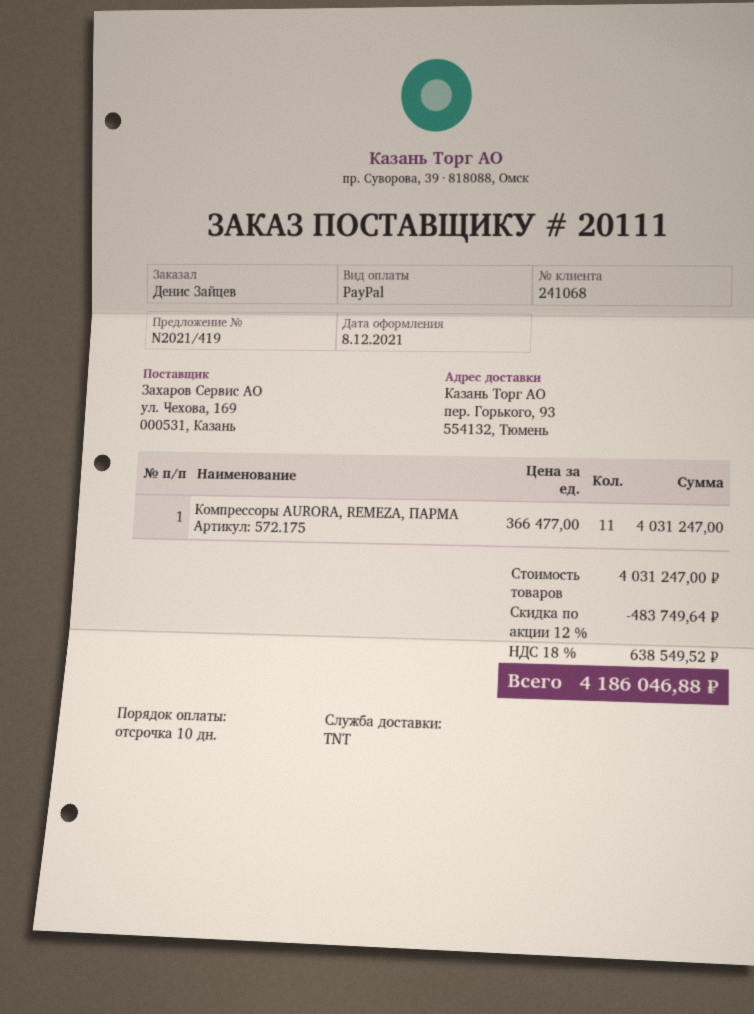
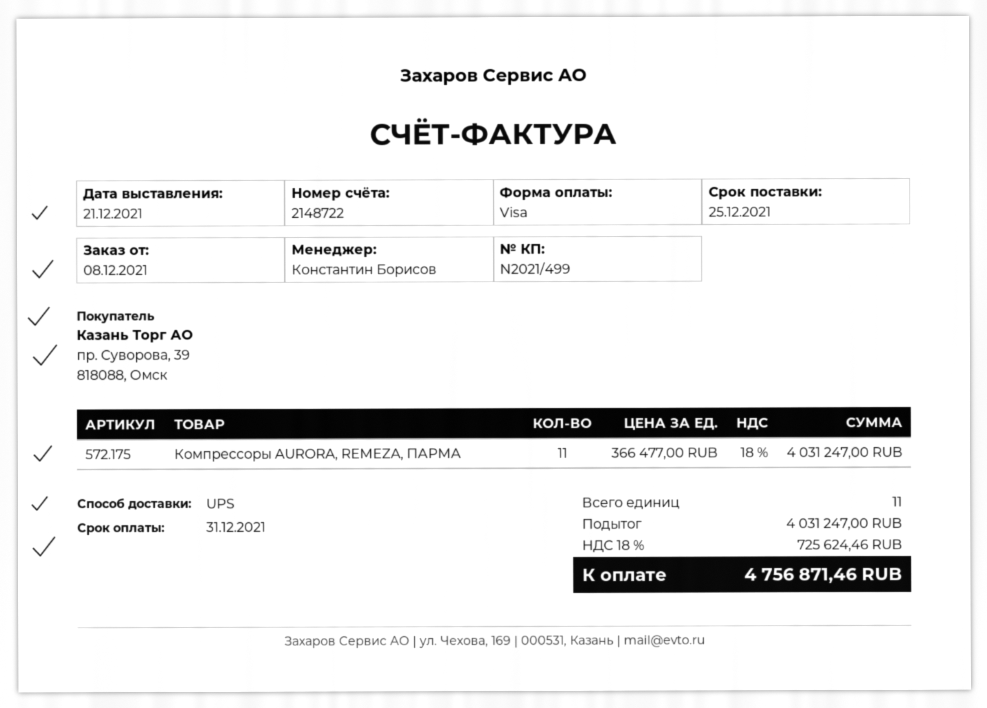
quote number: N2021/419 -> N2021/499
payment method: PayPal -> Visa
shipping method: TNT -> UPS
discount: 12% = 483749.64 -> none
tax: 18% = 638549.52 -> 18% = 725624.46
total: 4186046.88 -> 4756871.46

